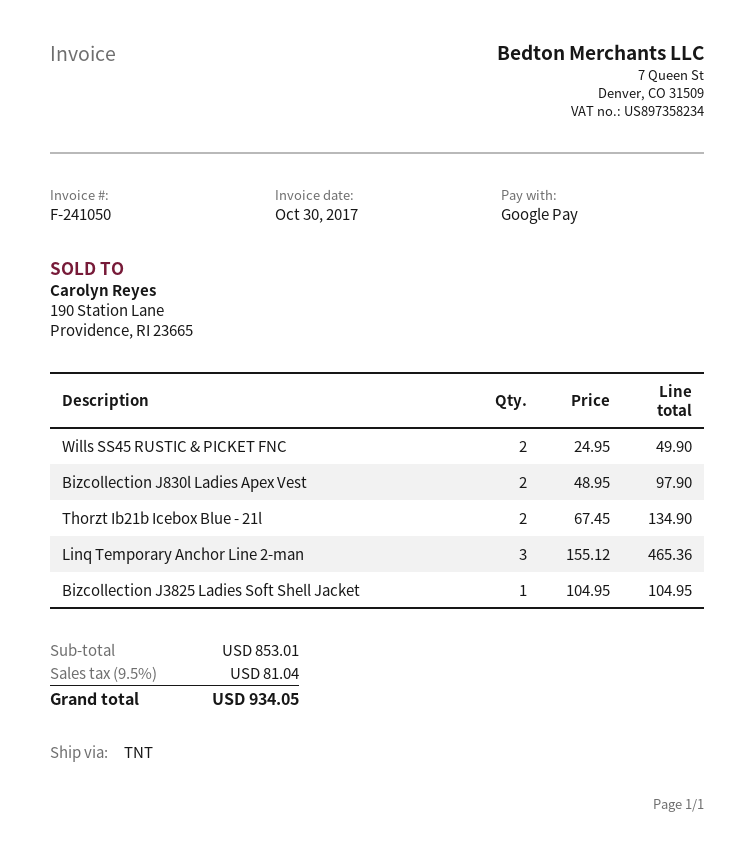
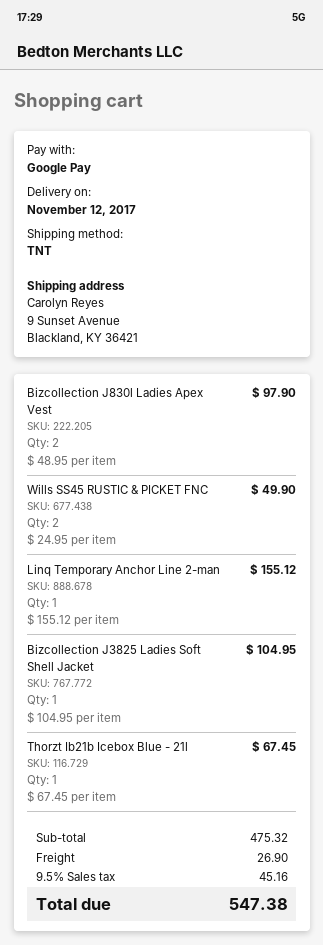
Thorzt Ib21b Icebox Blue - 21l: 2 x 67.45 = 134.90 -> 1 x 67.45 = 67.45
Linq Temporary Anchor Line 2-man: 3 x 155.12 = 465.36 -> 1 x 155.12 = 155.12
subtotal: 853.01 -> 475.32
shipping: none -> 26.90
tax: 9.5% = 81.04 -> 9.5% = 45.16
total: 934.05 -> 547.38

